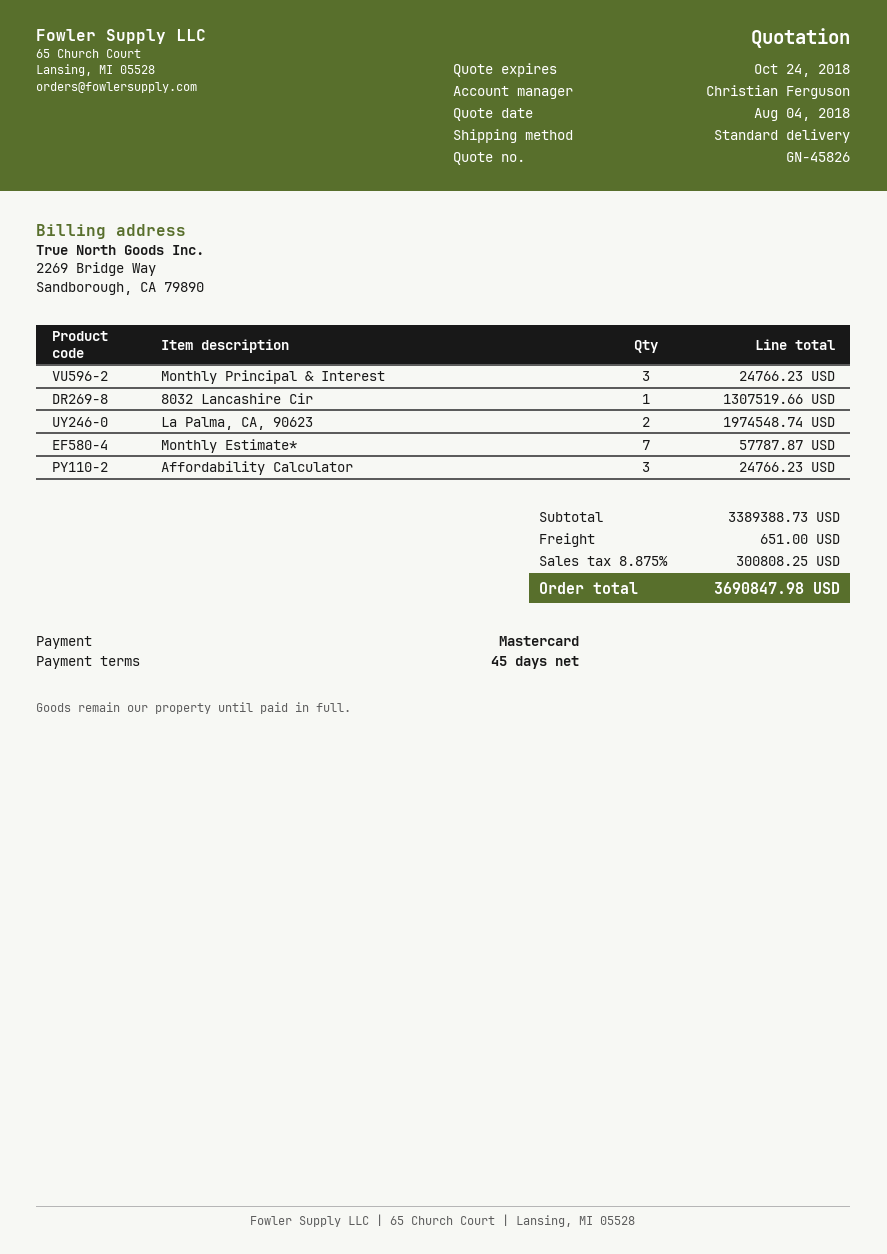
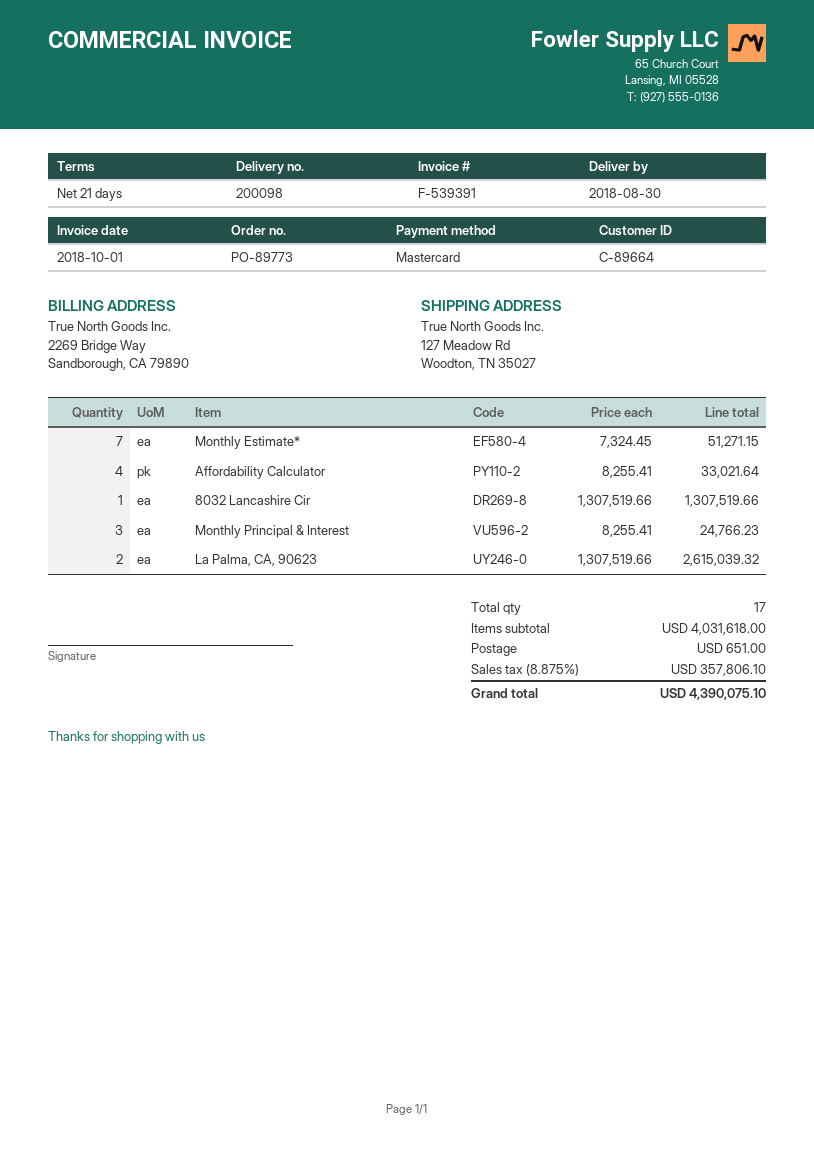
payment terms: 45 days -> 21 days
La Palma, CA, 90623: 2 for 1974548.74 -> 2 for 2615039.32
Monthly Estimate*: 7 for 57787.87 -> 7 for 51271.15
Affordability Calculator: 3 for 24766.23 -> 4 for 33021.64
subtotal: 3389388.73 -> 4031618.00
tax: 8.875% = 300808.25 -> 8.875% = 357806.10
total: 3690847.98 -> 4390075.10

